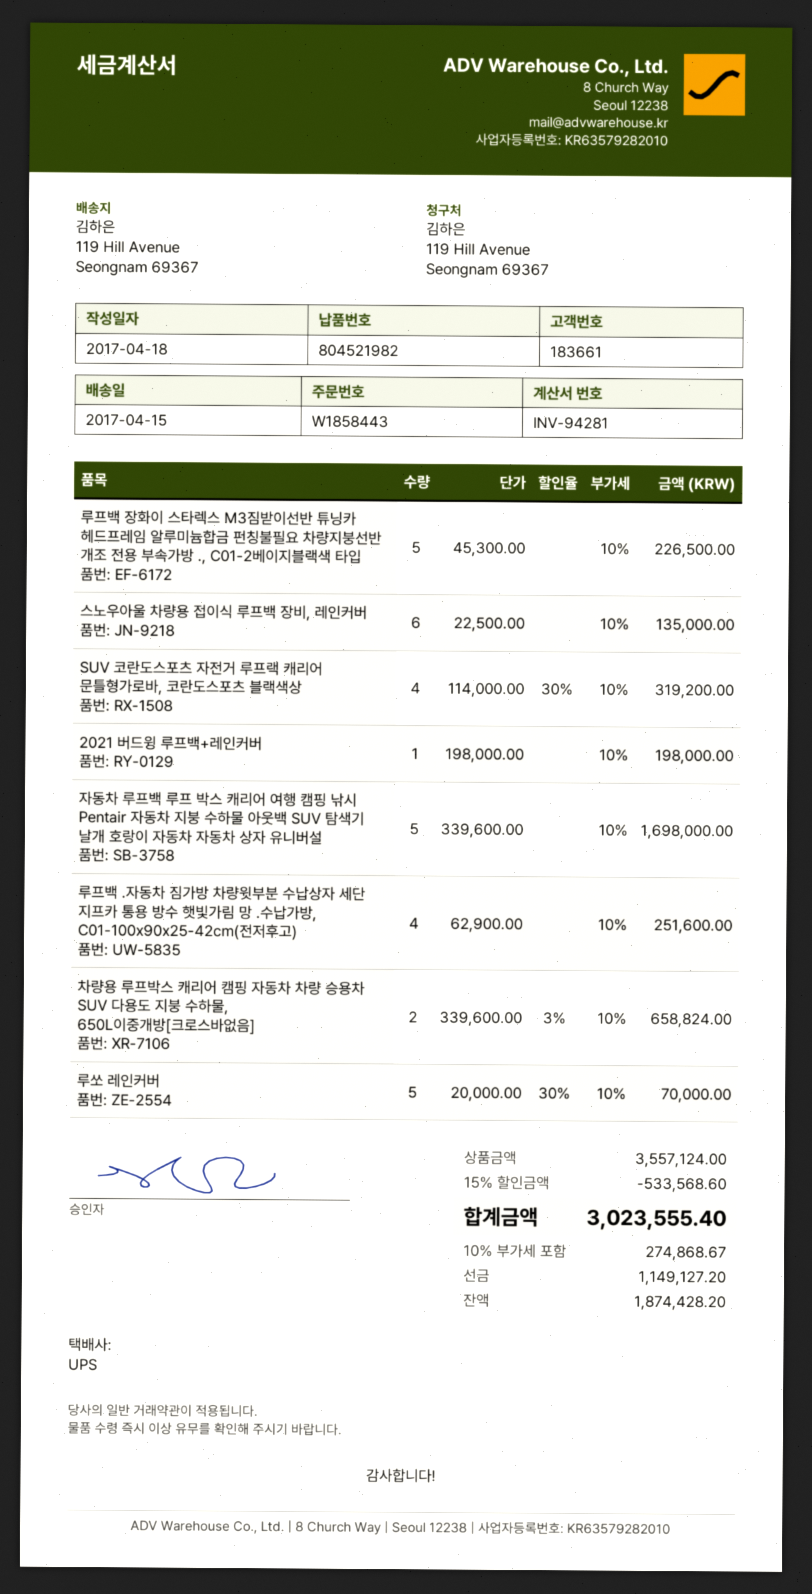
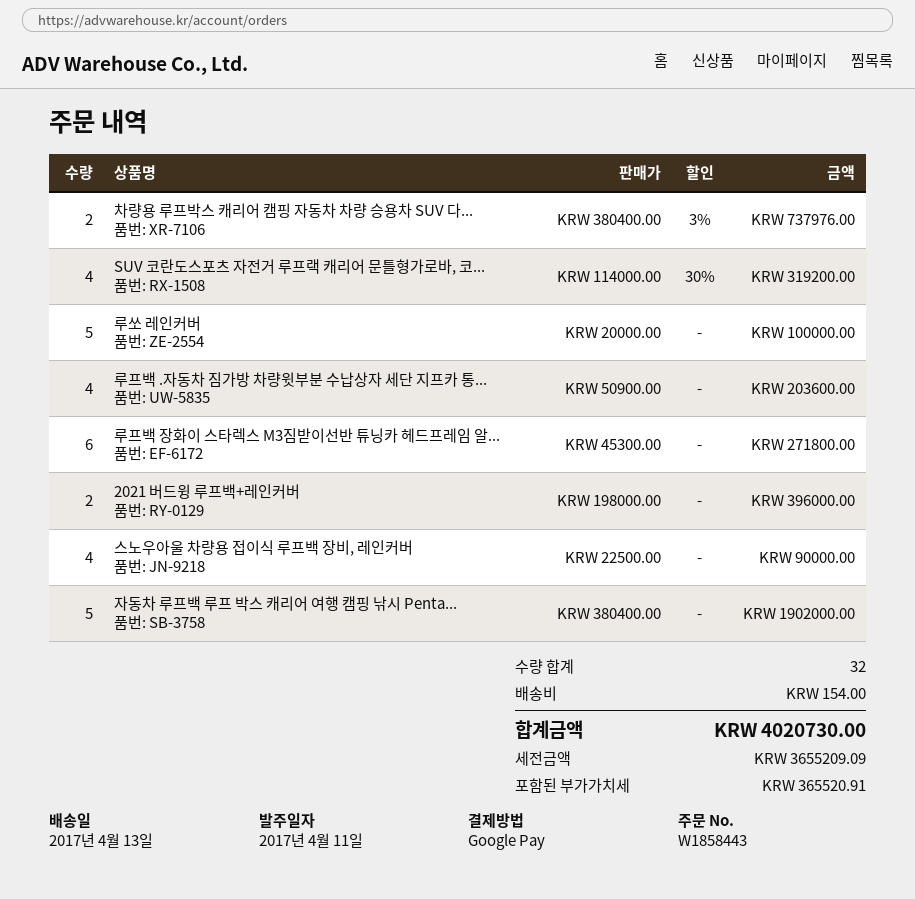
delivery date: 2017-04-15 -> 2017-04-13
루프백 장화이 스타렉스 M3짐받이선반 튜닝카 헤드프레임 알루미늄합금 펀칭불필요 차량지붕선반 개조 전용 부속가방 ., C01-2베이지블랙색 타입: 5 x 45300.00 = 226500.00 -> 6 x 45300.00 = 271800.00
스노우아울 차량용 접이식 루프백 장비, 레인커버: 6 x 22500.00 = 135000.00 -> 4 x 22500.00 = 90000.00
2021 버드윙 루프백+레인커버: 1 x 198000.00 = 198000.00 -> 2 x 198000.00 = 396000.00
자동차 루프백 루프 박스 캐리어 여행 캠핑 낚시 Pentair 자동차 지붕 수하물 아웃백 SUV 탐색기 날개 호랑이 자동차 자동차 상자 유니버설: 5 x 339600.00 = 1698000.00 -> 5 x 380400.00 = 1902000.00
루프백 .자동차 짐가방 차량윗부분 수납상자 세단 지프카 통용 방수 햇빛가림 망 .수납가방, C01-100x90x25-42cm(전저후고): 4 x 62900.00 = 251600.00 -> 4 x 50900.00 = 203600.00
차량용 루프박스 캐리어 캠핑 자동차 차량 승용차 SUV 다용도 지붕 수하물, 650L이중개방[크로스바없음]: 2 x 339600.00 - 3% = 658824.00 -> 2 x 380400.00 - 3% = 737976.00
루쏘 레인커버: 5 x 20000.00 - 30% = 70000.00 -> 5 x 20000.00 = 100000.00
discount: 15% = 533568.60 -> none
shipping: none -> 154.00
tax: 274868.67 -> 365520.91
total: 3023555.40 -> 4020730.00

